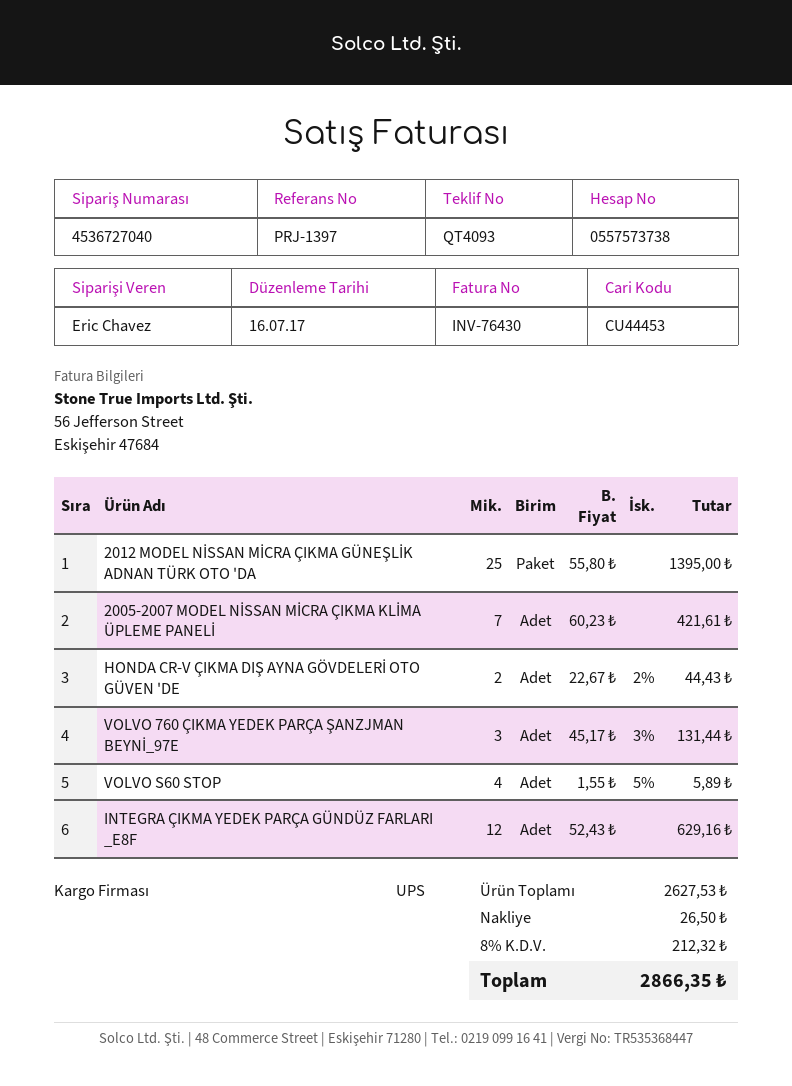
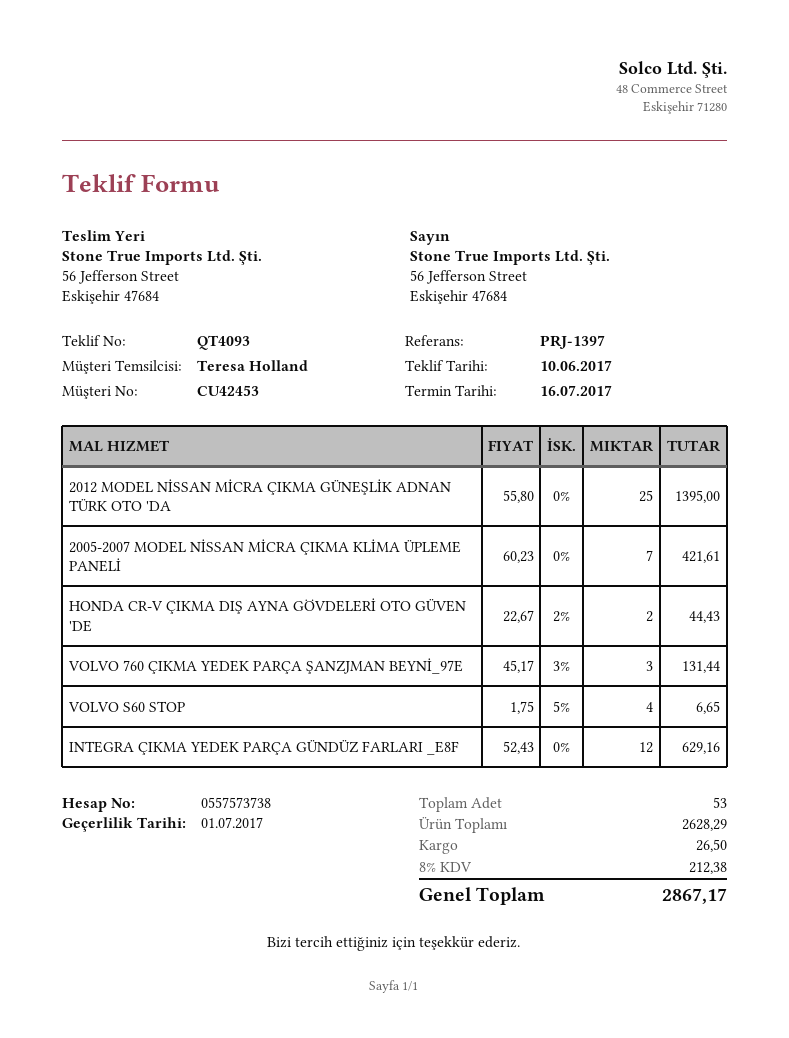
customer number: CU44453 -> CU42453
VOLVO S60 STOP: 4 x 1.55 - 5% = 5.89 -> 4 x 1.75 - 5% = 6.65
subtotal: 2627.53 -> 2628.29
tax: 8% = 212.32 -> 8% = 212.38
total: 2866.35 -> 2867.17

